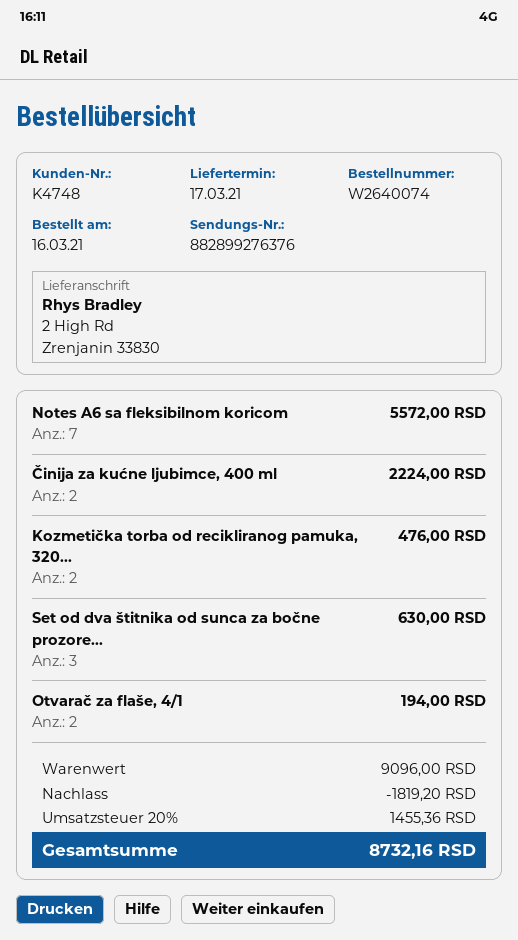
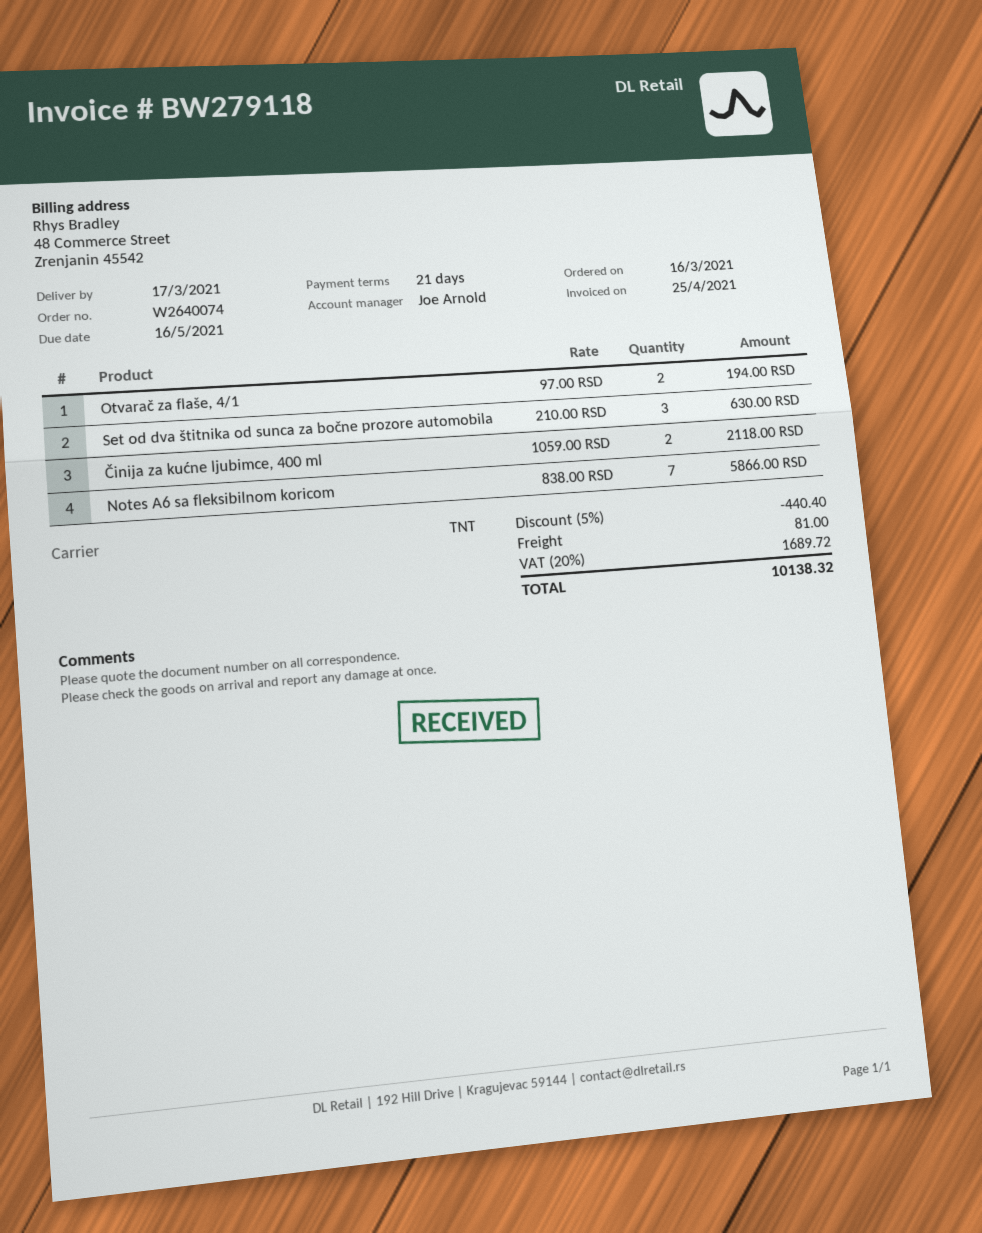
Notes A6 sa fleksibilnom koricom: 7 for 5572.00 -> 7 for 5866.00
Činija za kućne ljubimce, 400 ml: 2 for 2224.00 -> 2 for 2118.00
Kozmetička torba od recikliranog pamuka, 320...: 2 for 476.00 -> none
discount: 1819.20 -> 440.40
shipping: none -> 81.00
tax: 20% = 1455.36 -> 20% = 1689.72
total: 8732.16 -> 10138.32

